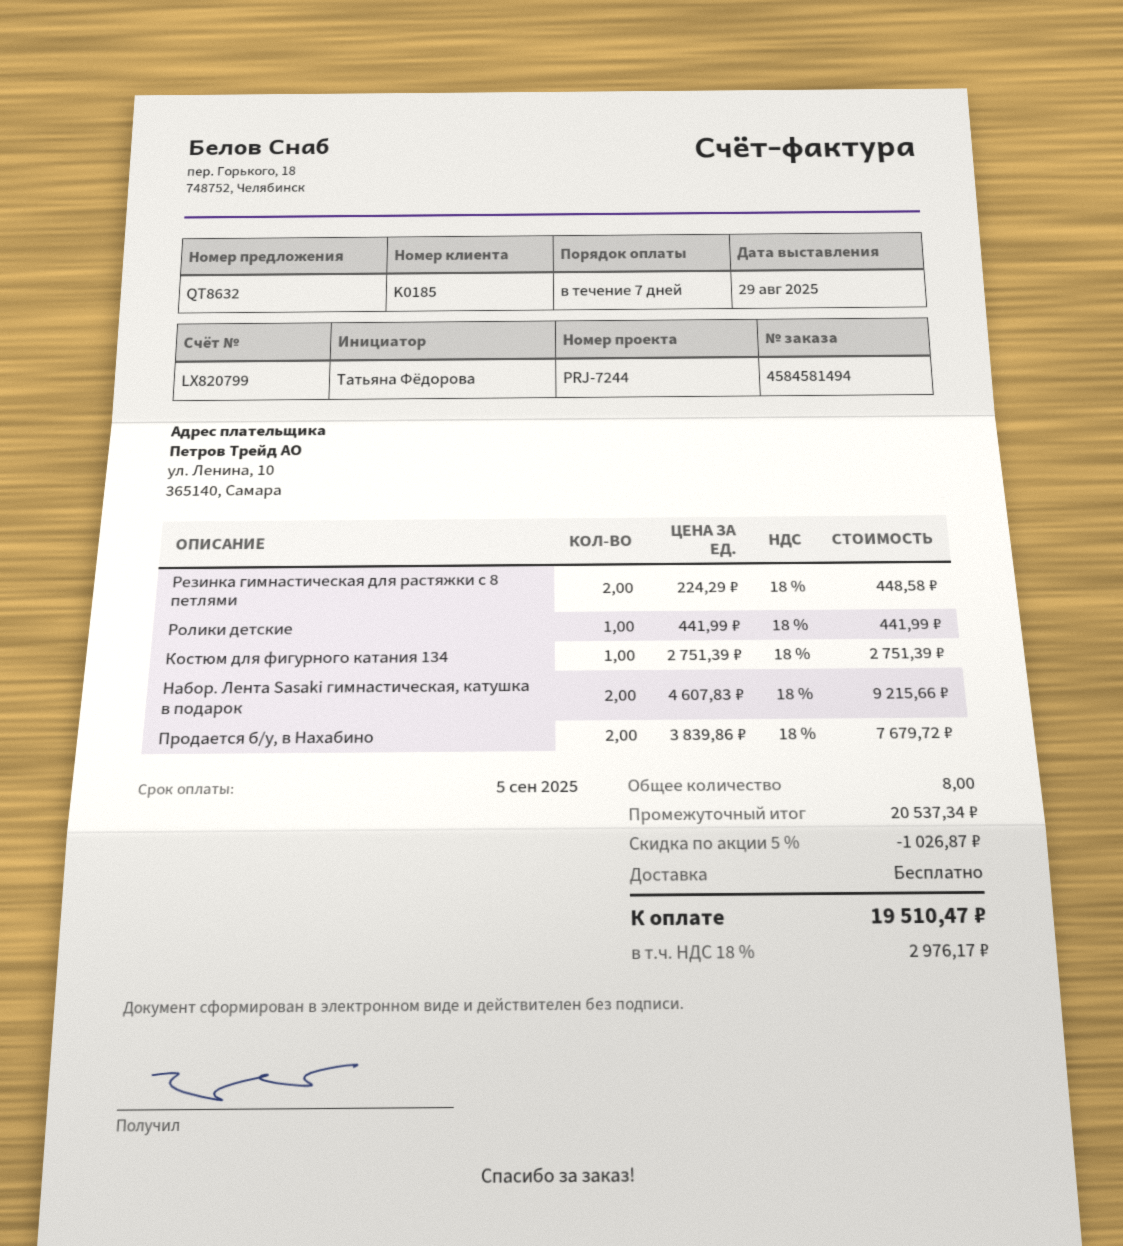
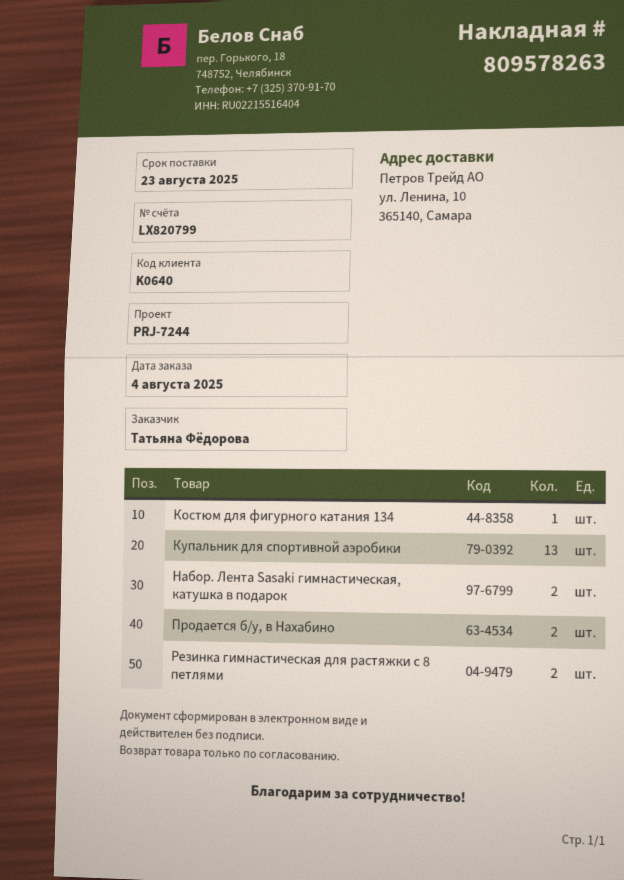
customer number: K0185 -> K0640
Ролики детские: 1 -> none
Купальник для спортивной аэробики: none -> 13

